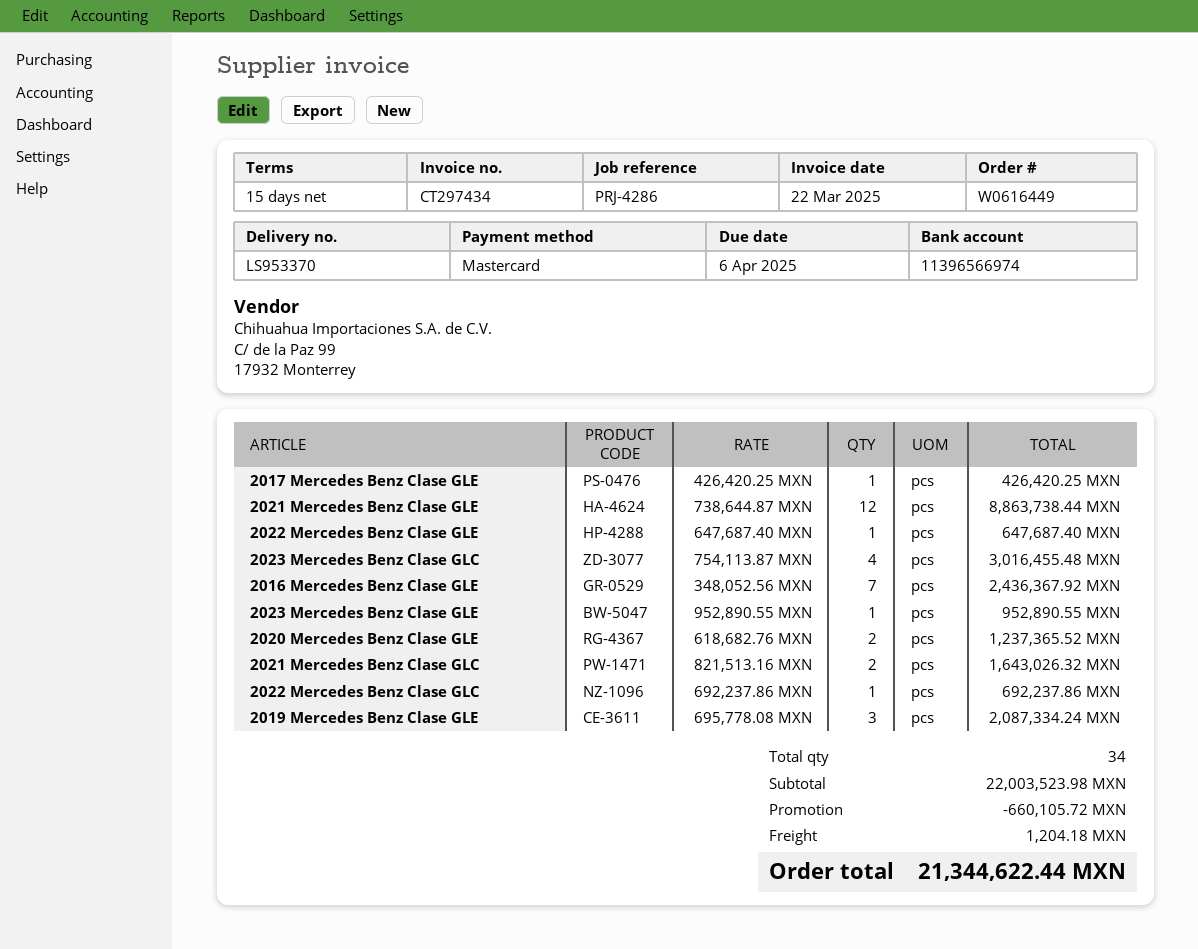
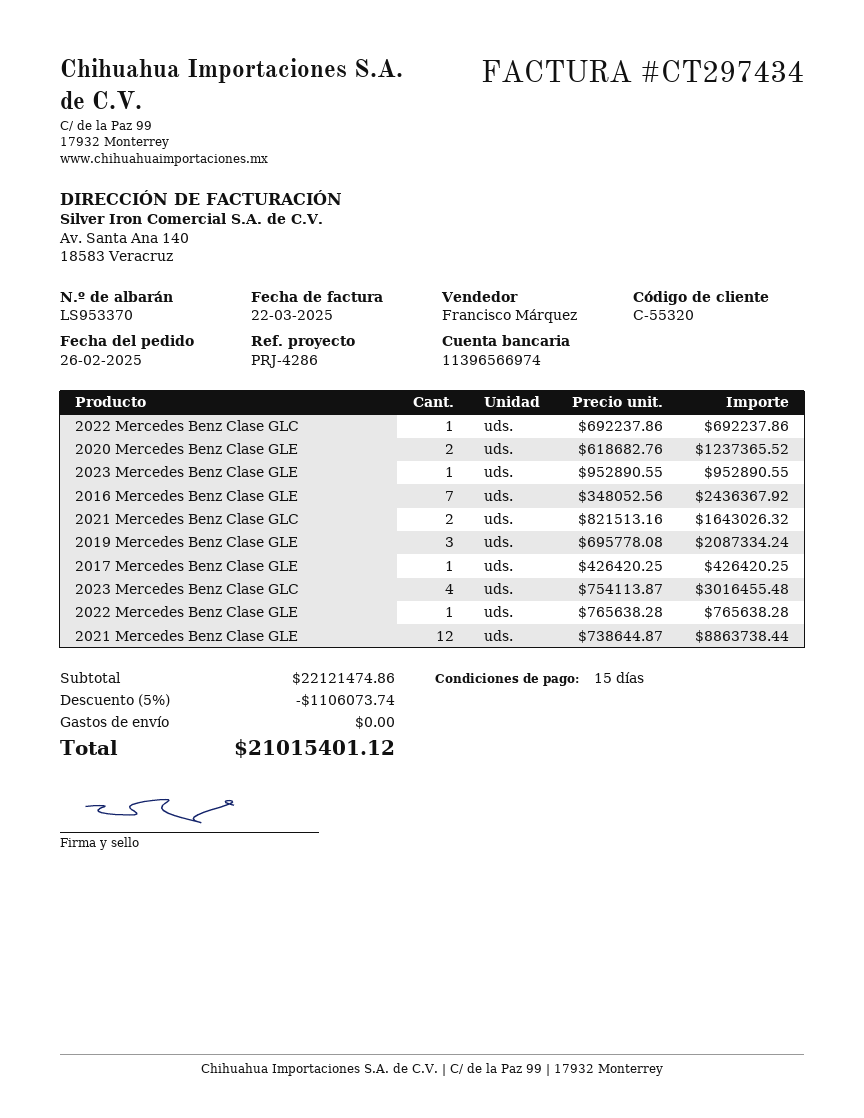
2022 Mercedes Benz Clase GLE: 1 x 647687.40 = 647687.40 -> 1 x 765638.28 = 765638.28
subtotal: 22003523.98 -> 22121474.86
discount: 660105.72 -> 1106073.74
shipping: 1204.18 -> 0.00
total: 21344622.44 -> 21015401.12

